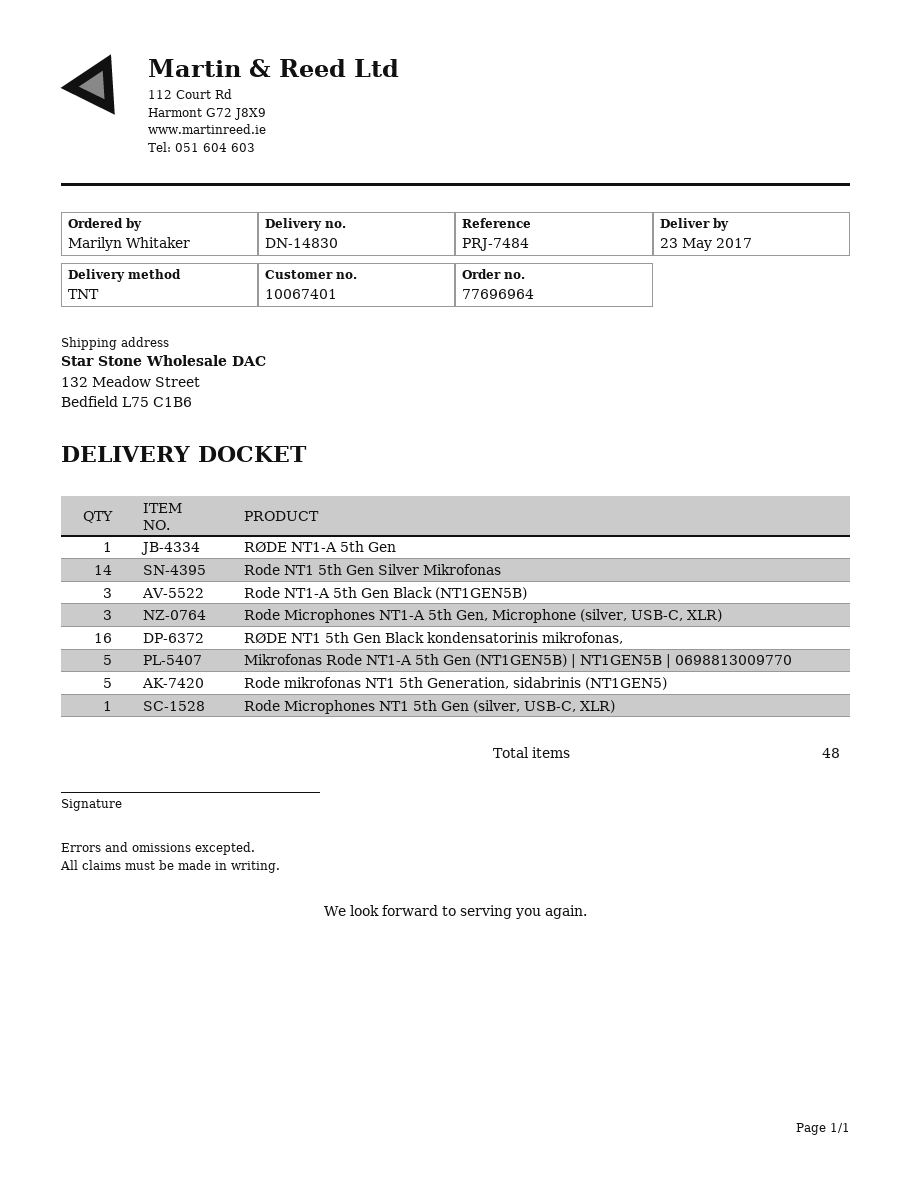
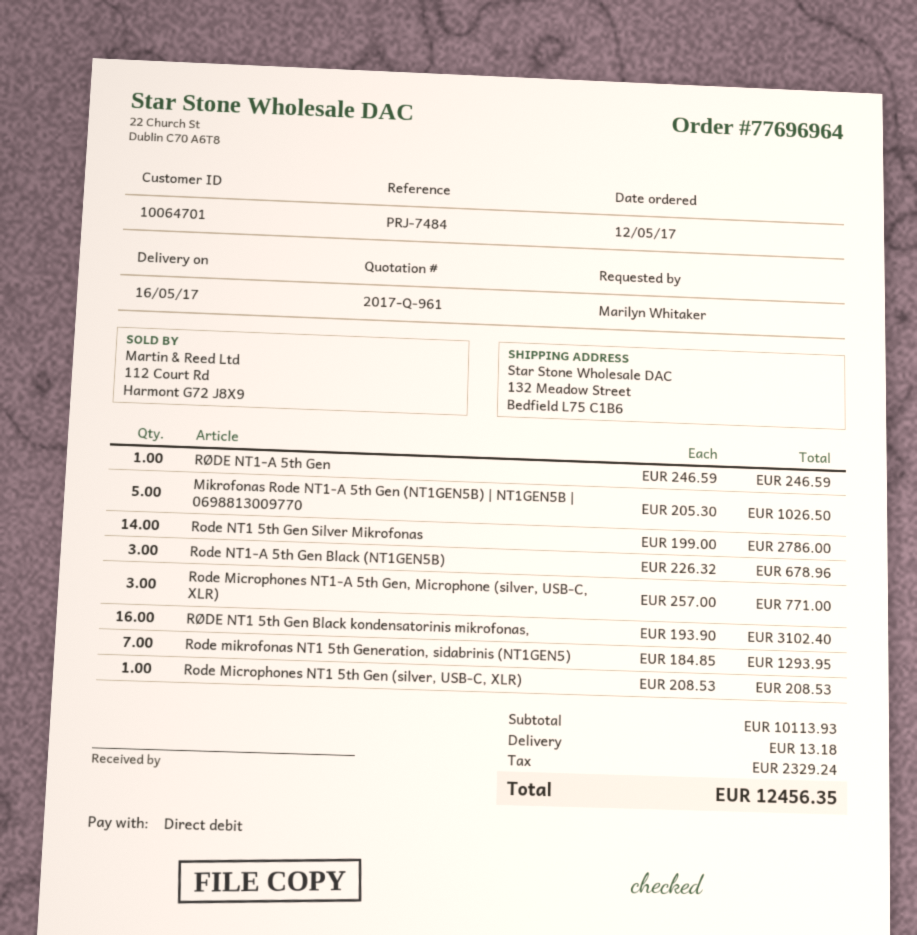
delivery date: 2017-05-23 -> 2017-05-16
customer number: 10067401 -> 10064701
Rode mikrofonas NT1 5th Generation, sidabrinis (NT1GEN5): 5 -> 7

